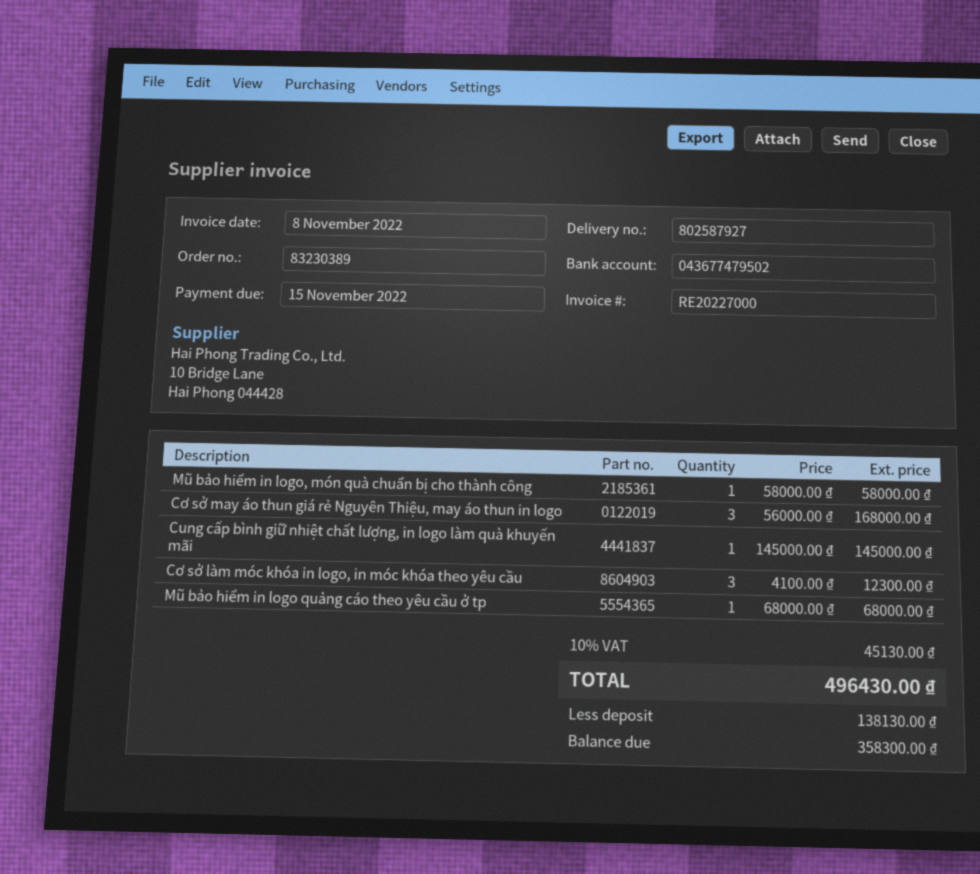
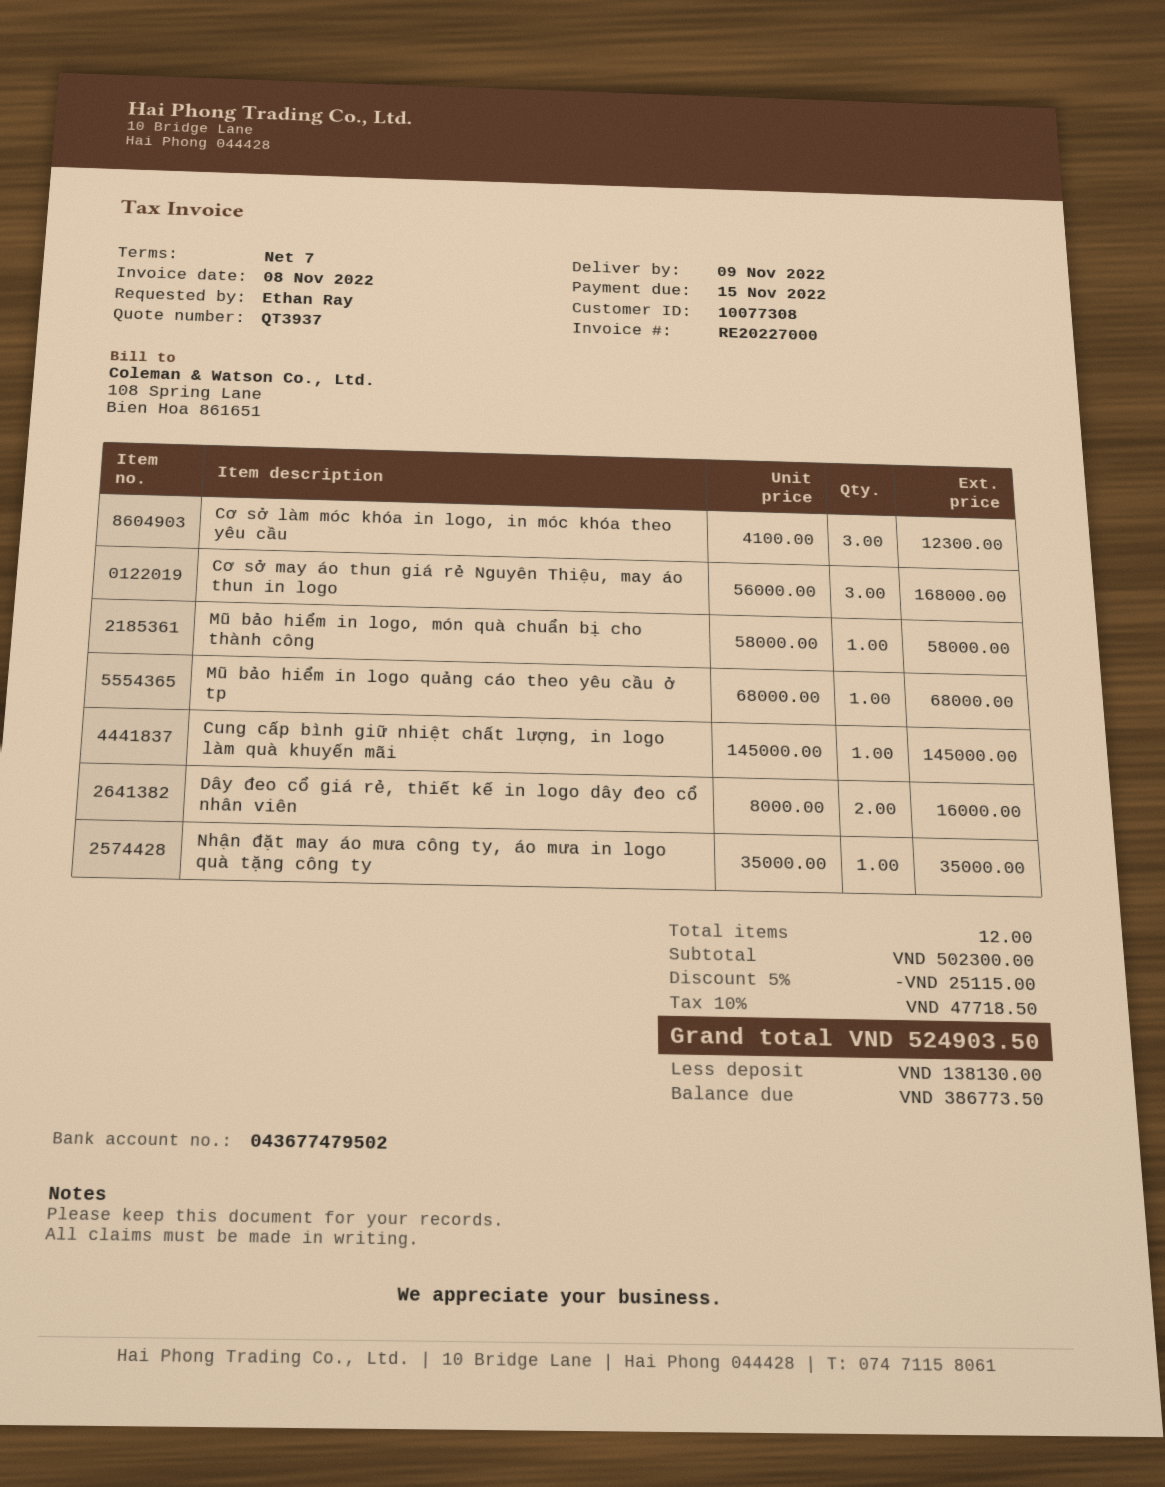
Dây đeo cổ giá rẻ, thiết kế in logo dây đeo cổ nhân viên: none -> 2 x 8000.00 = 16000.00
Nhận đặt may áo mưa công ty, áo mưa in logo quà tặng công ty: none -> 1 x 35000.00 = 35000.00
discount: none -> 5% = 25115.00
tax: 10% = 45130.00 -> 10% = 47718.50
total: 496430.00 -> 524903.50
balance: 358300.00 -> 386773.50

